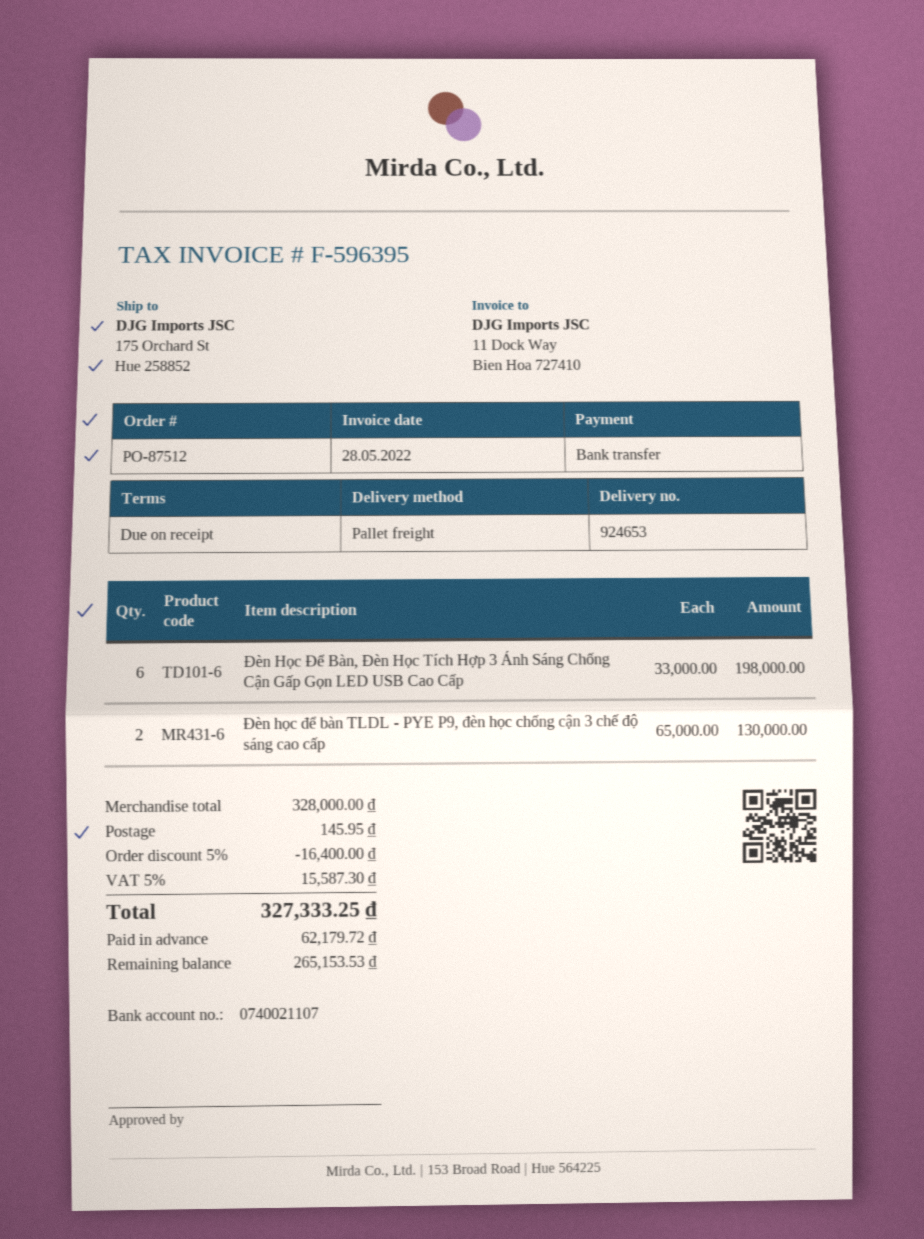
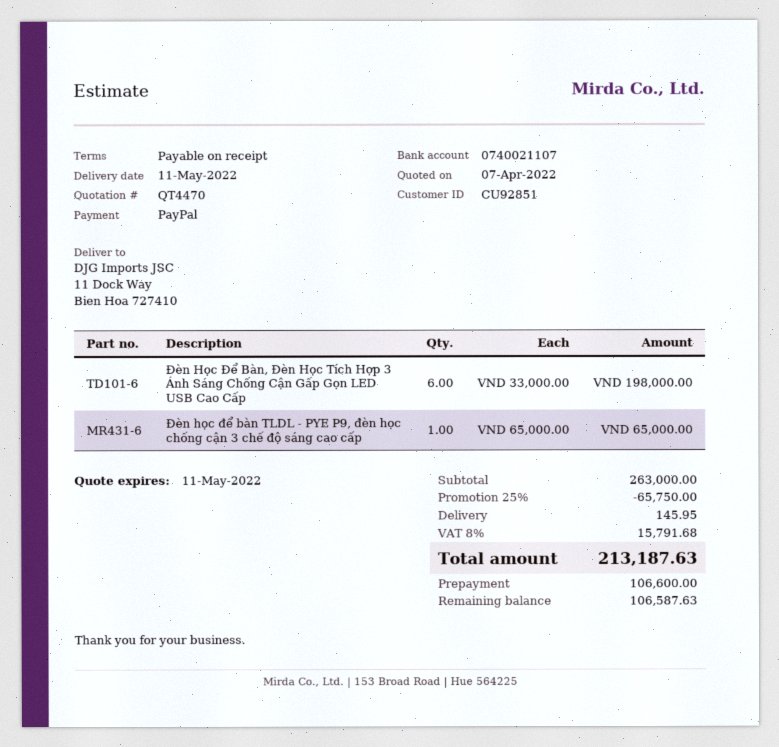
payment method: bank transfer -> PayPal
ship to: 175 Orchard St, Hue 258852 -> 11 Dock Way, Bien Hoa 727410
Đèn học để bàn TLDL - PYE P9, đèn học chống cận 3 chế độ sáng cao cấp: 2 x 65000.00 = 130000.00 -> 1 x 65000.00 = 65000.00
subtotal: 328000.00 -> 263000.00
discount: 5% = 16400.00 -> 25% = 65750.00
tax: 5% = 15587.30 -> 8% = 15791.68
total: 327333.25 -> 213187.63
deposit: 62179.72 -> 106600.00
balance: 265153.53 -> 106587.63

